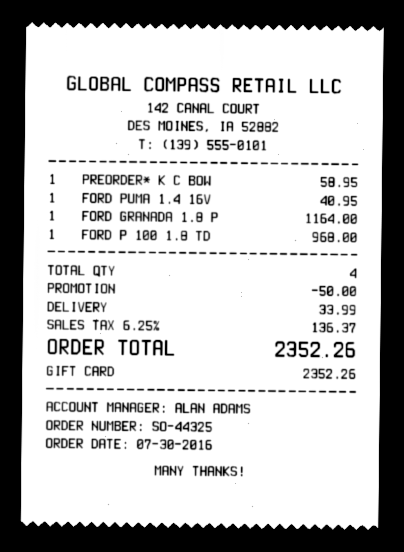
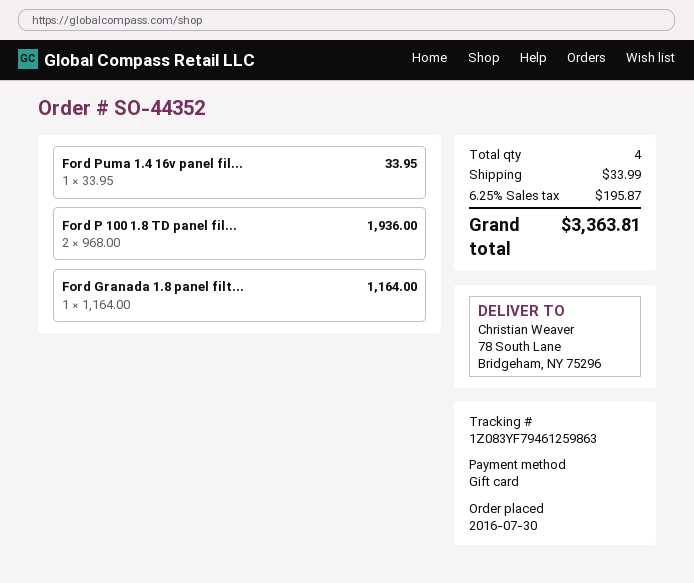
order number: SO-44325 -> SO-44352
PREORDER* K C BOW: 1 for 58.95 -> none
FORD PUMA 1.4 16V: 1 for 40.95 -> 1 for 33.95
FORD P 100 1.8 TD: 1 for 968.00 -> 2 for 1936.00
discount: 50.00 -> none
tax: 6.25% = 136.37 -> 6.25% = 195.87
total: 2352.26 -> 3363.81

